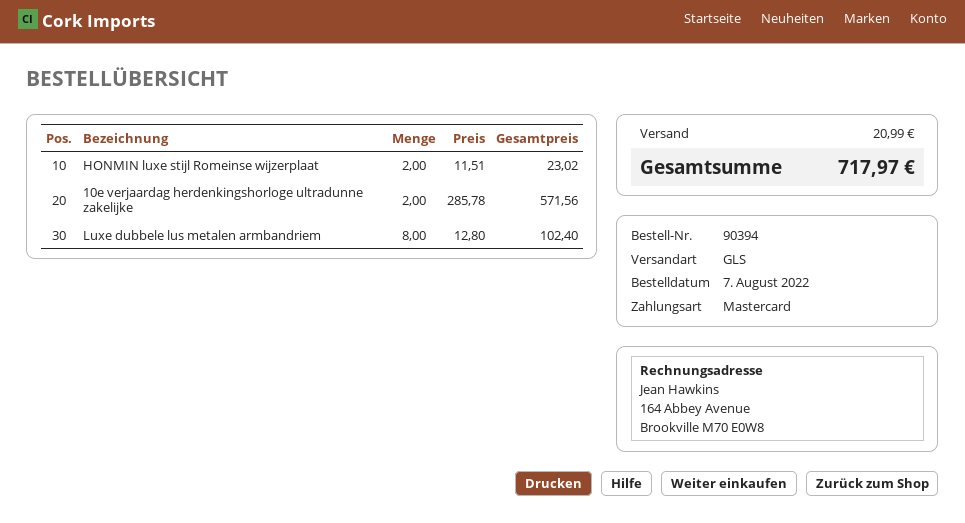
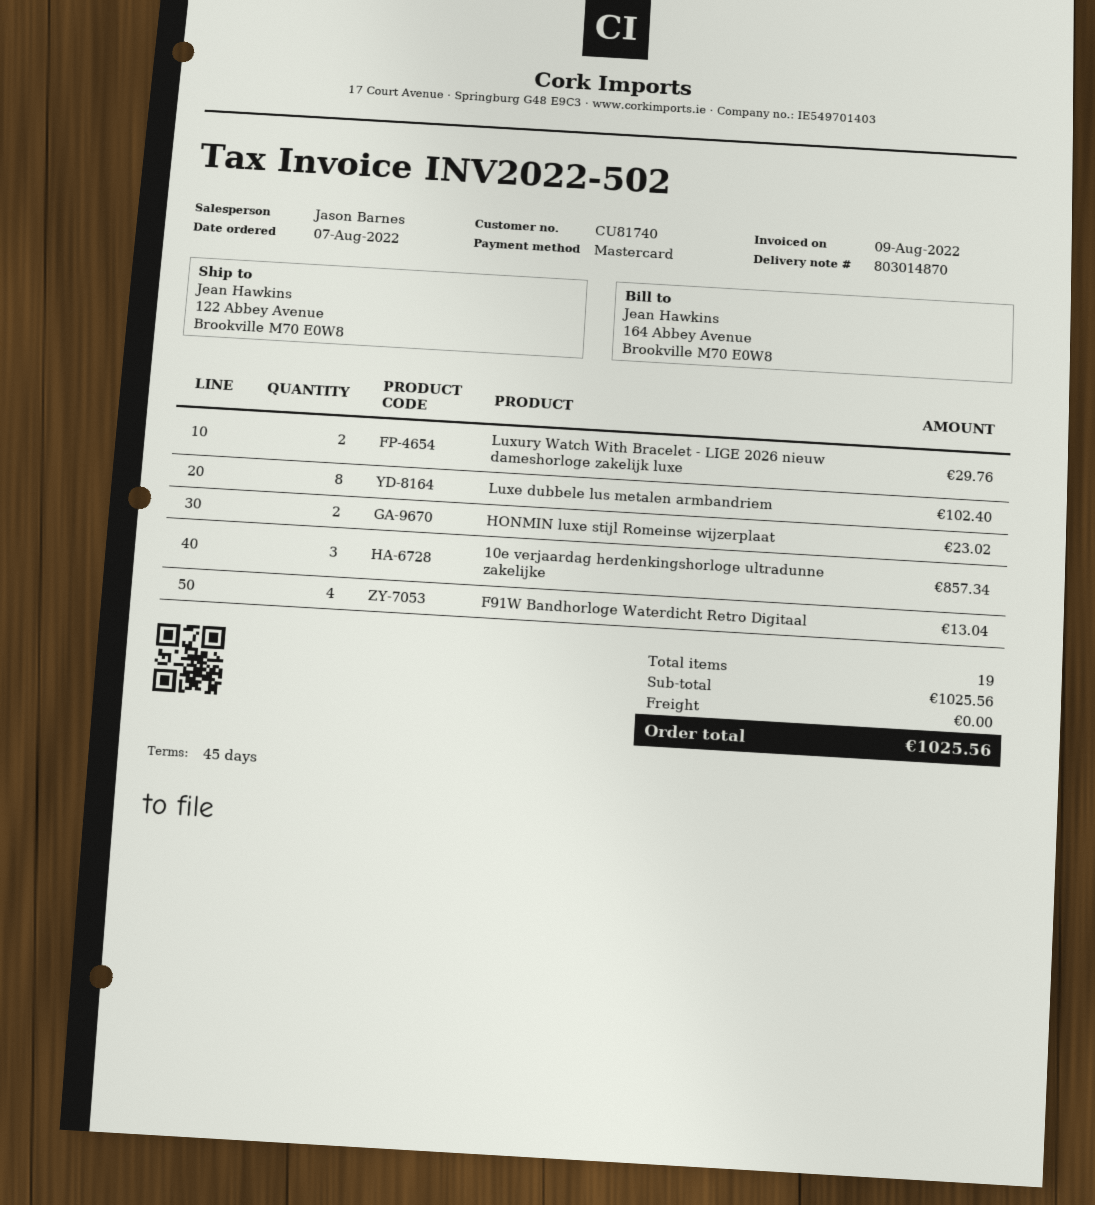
10e verjaardag herdenkingshorloge ultradunne zakelijke: 2 for 571.56 -> 3 for 857.34
Luxury Watch With Bracelet - LIGE 2026 nieuw dameshorloge zakelijk luxe: none -> 2 for 29.76
F91W Bandhorloge Waterdicht Retro Digitaal: none -> 4 for 13.04
shipping: 20.99 -> 0.00
total: 717.97 -> 1025.56

